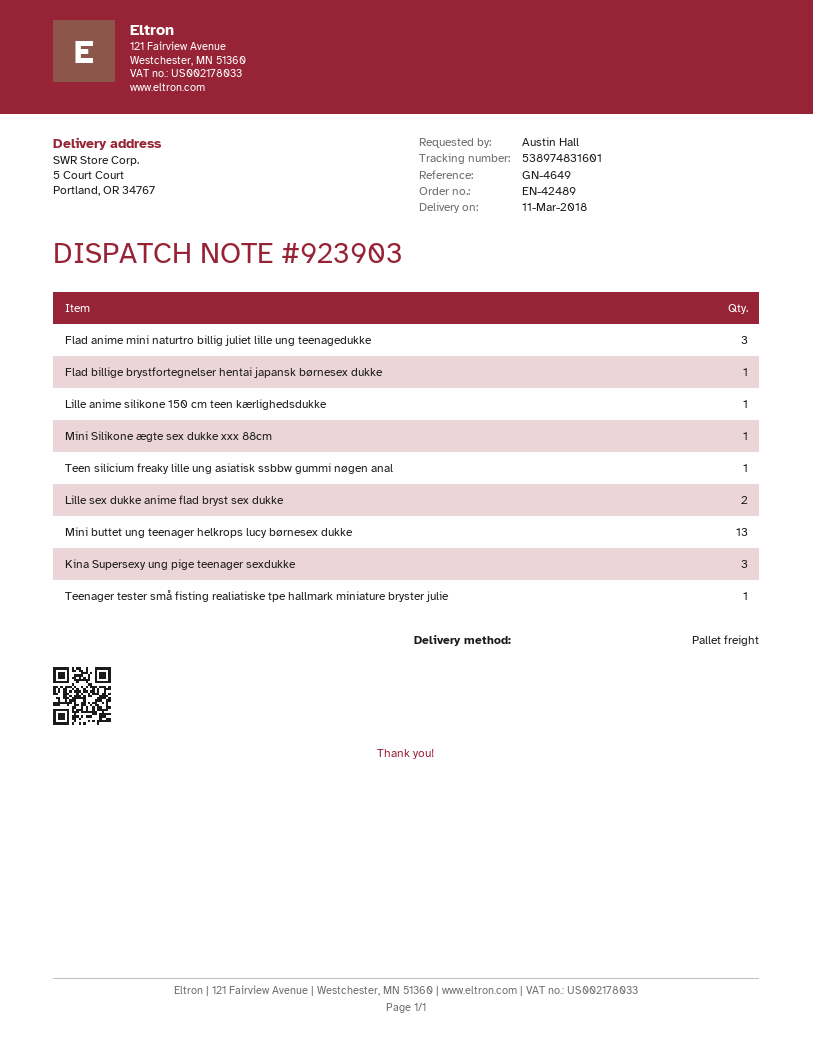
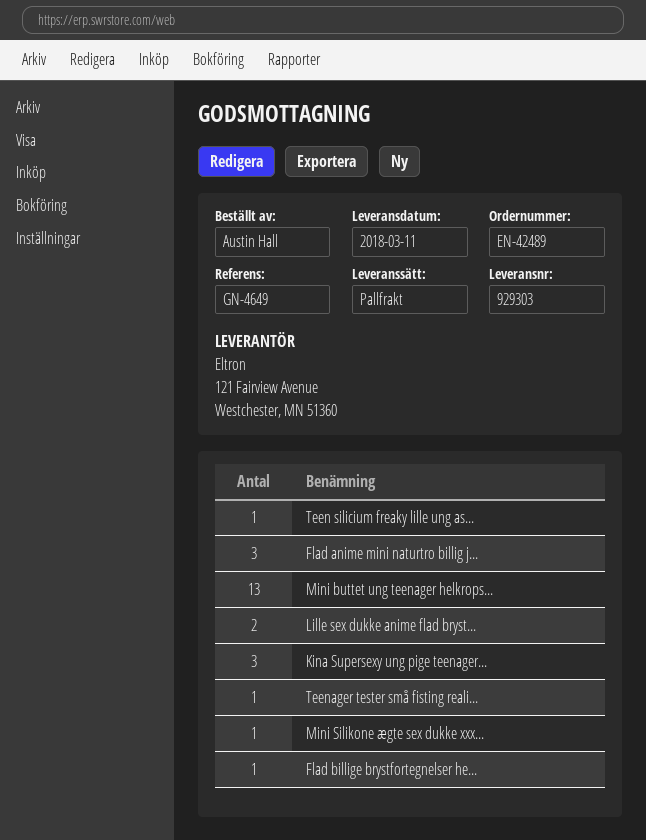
delivery note number: 923903 -> 929303
Lille anime silikone 150 cm teen kærlighedsdukke: 1 -> none

